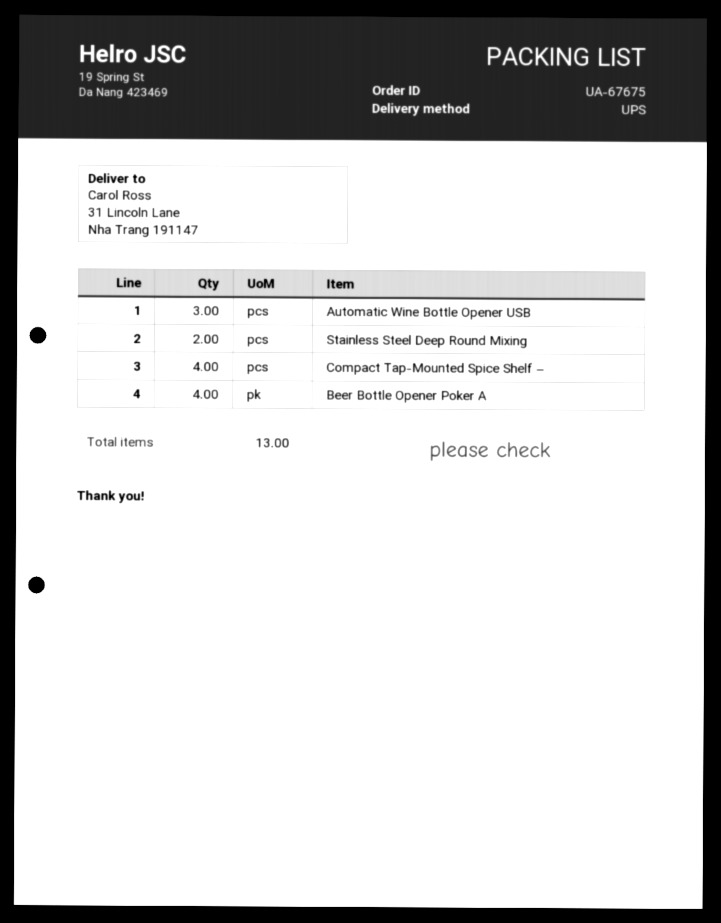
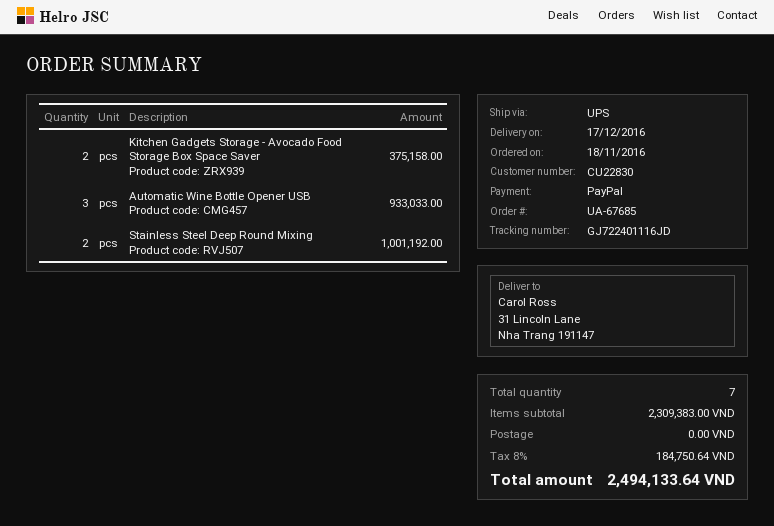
order number: UA-67675 -> UA-67685
Compact Tap-Mounted Spice Shelf –: 4 -> none
Beer Bottle Opener Poker A: 4 -> none
Kitchen Gadgets Storage - Avocado Food Storage Box Space Saver: none -> 2
total quantity: 13 -> 7

